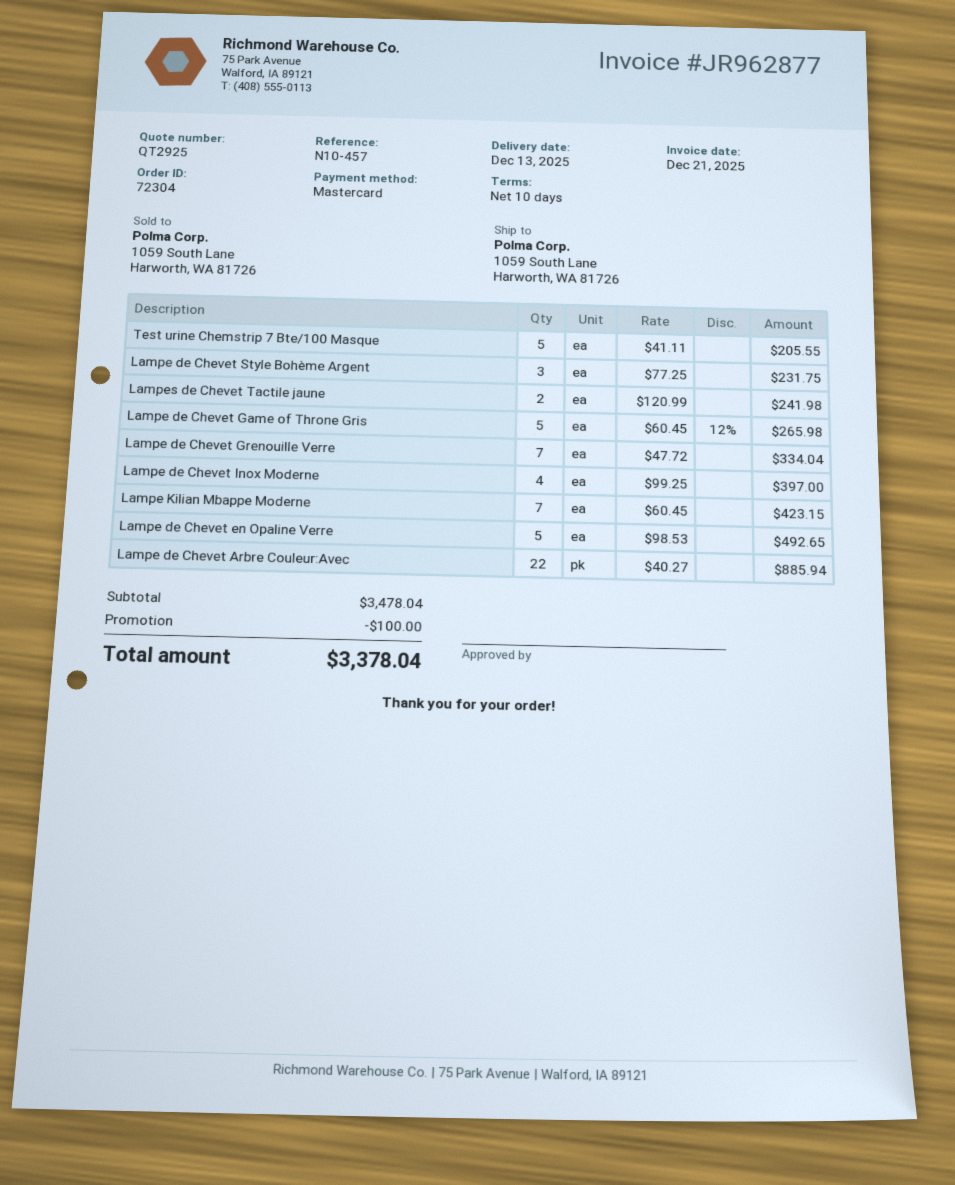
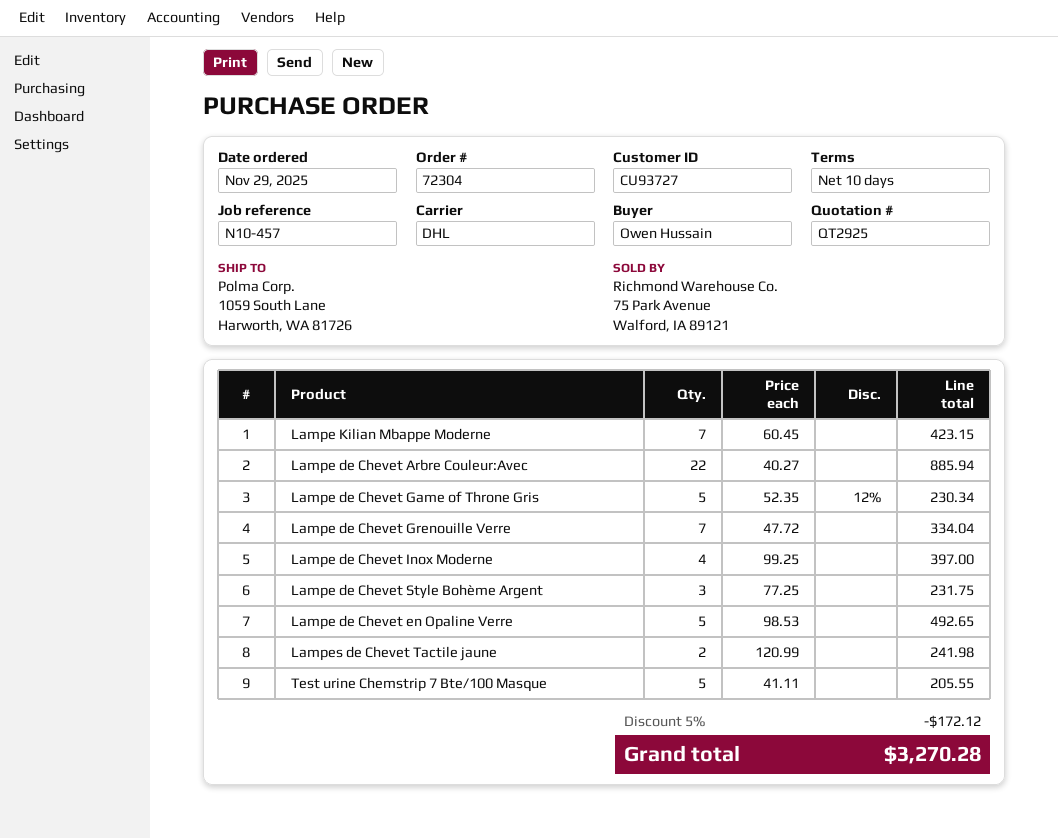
Lampe de Chevet Game of Throne Gris: 5 x 60.45 - 12% = 265.98 -> 5 x 52.35 - 12% = 230.34
discount: 100.00 -> 172.12
total: 3378.04 -> 3270.28

